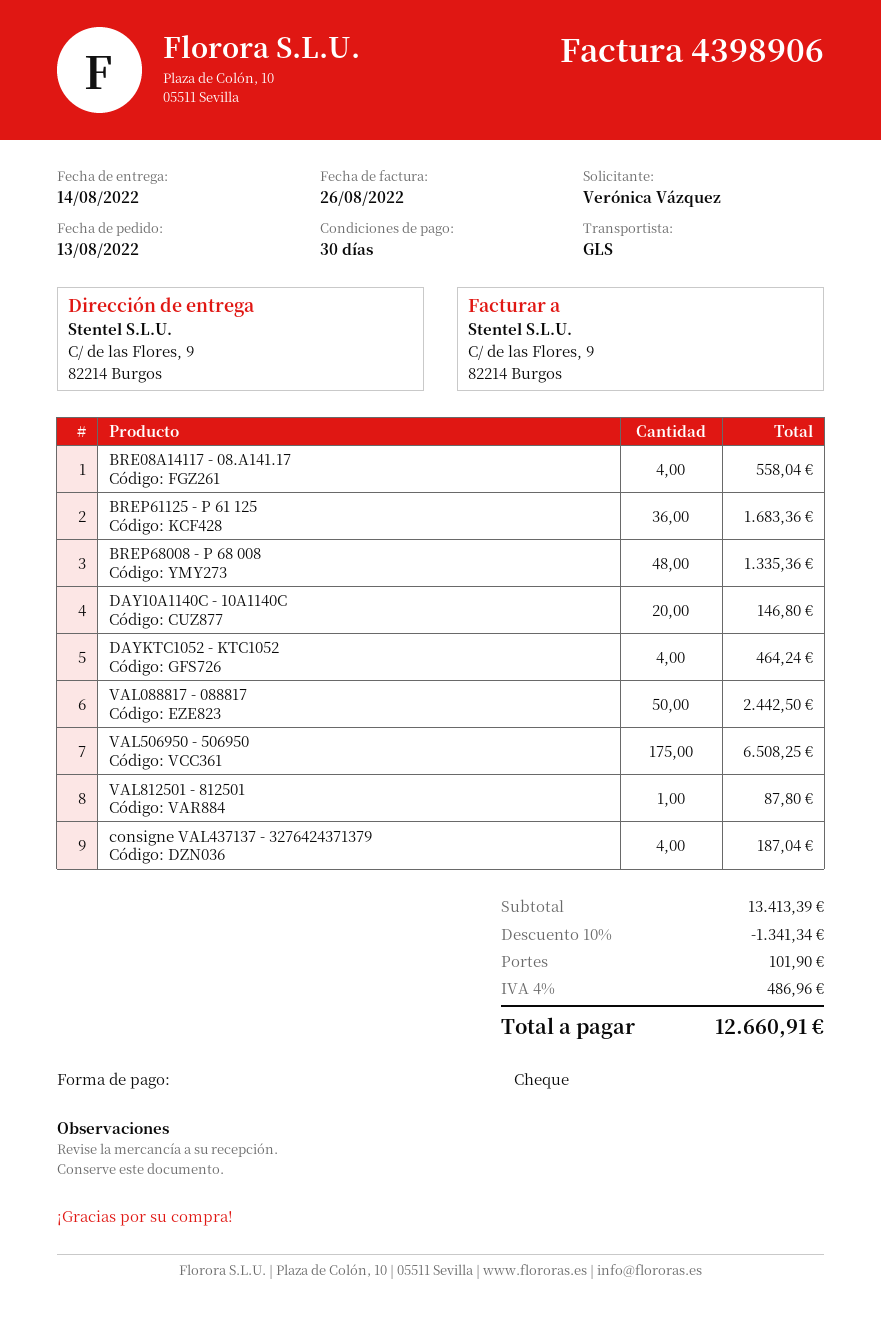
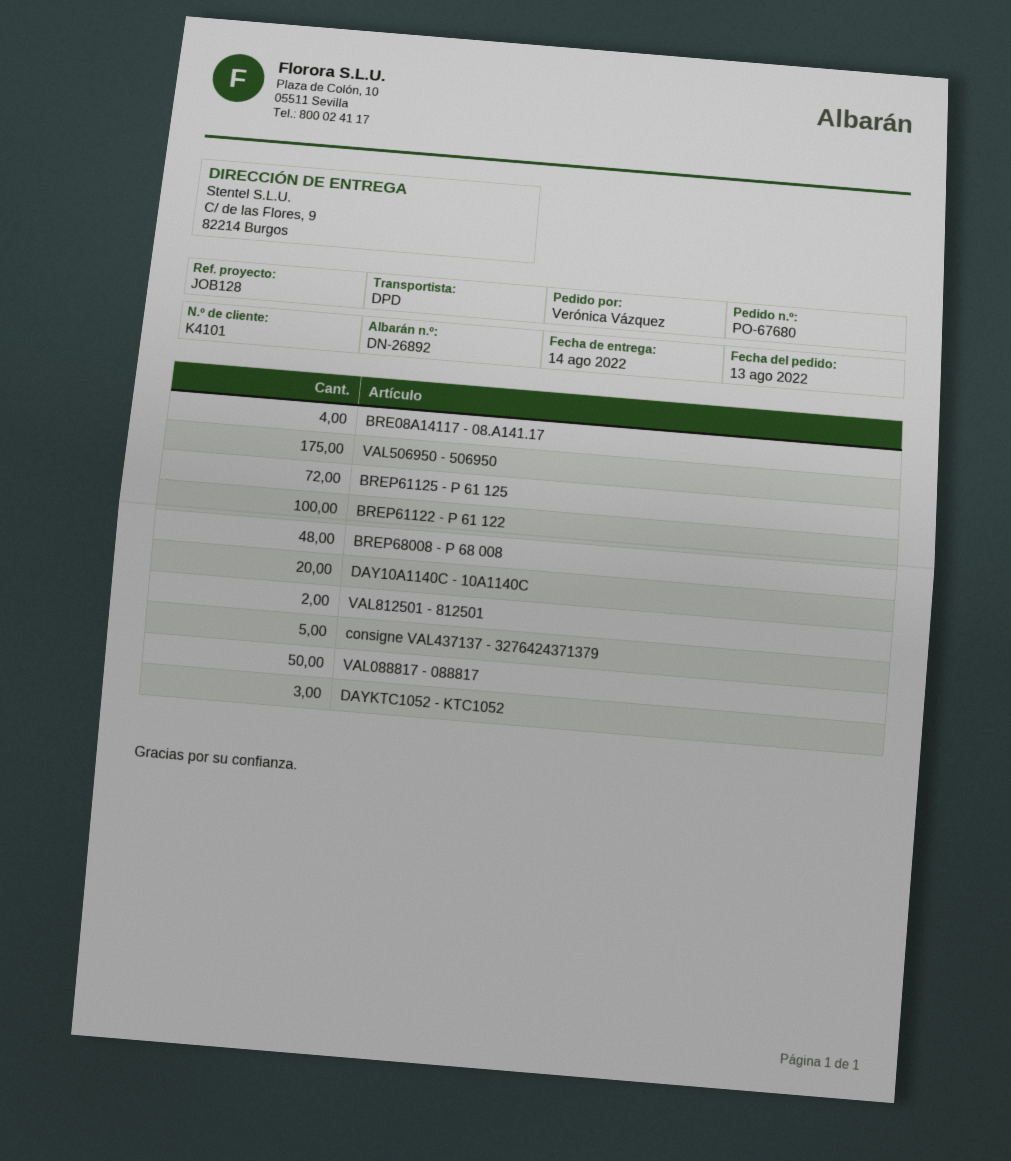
shipping method: GLS -> DPD
BREP61125 - P 61 125: 36 -> 72
DAYKTC1052 - KTC1052: 4 -> 3
VAL812501 - 812501: 1 -> 2
consigne VAL437137 - 3276424371379: 4 -> 5
BREP61122 - P 61 122: none -> 100

